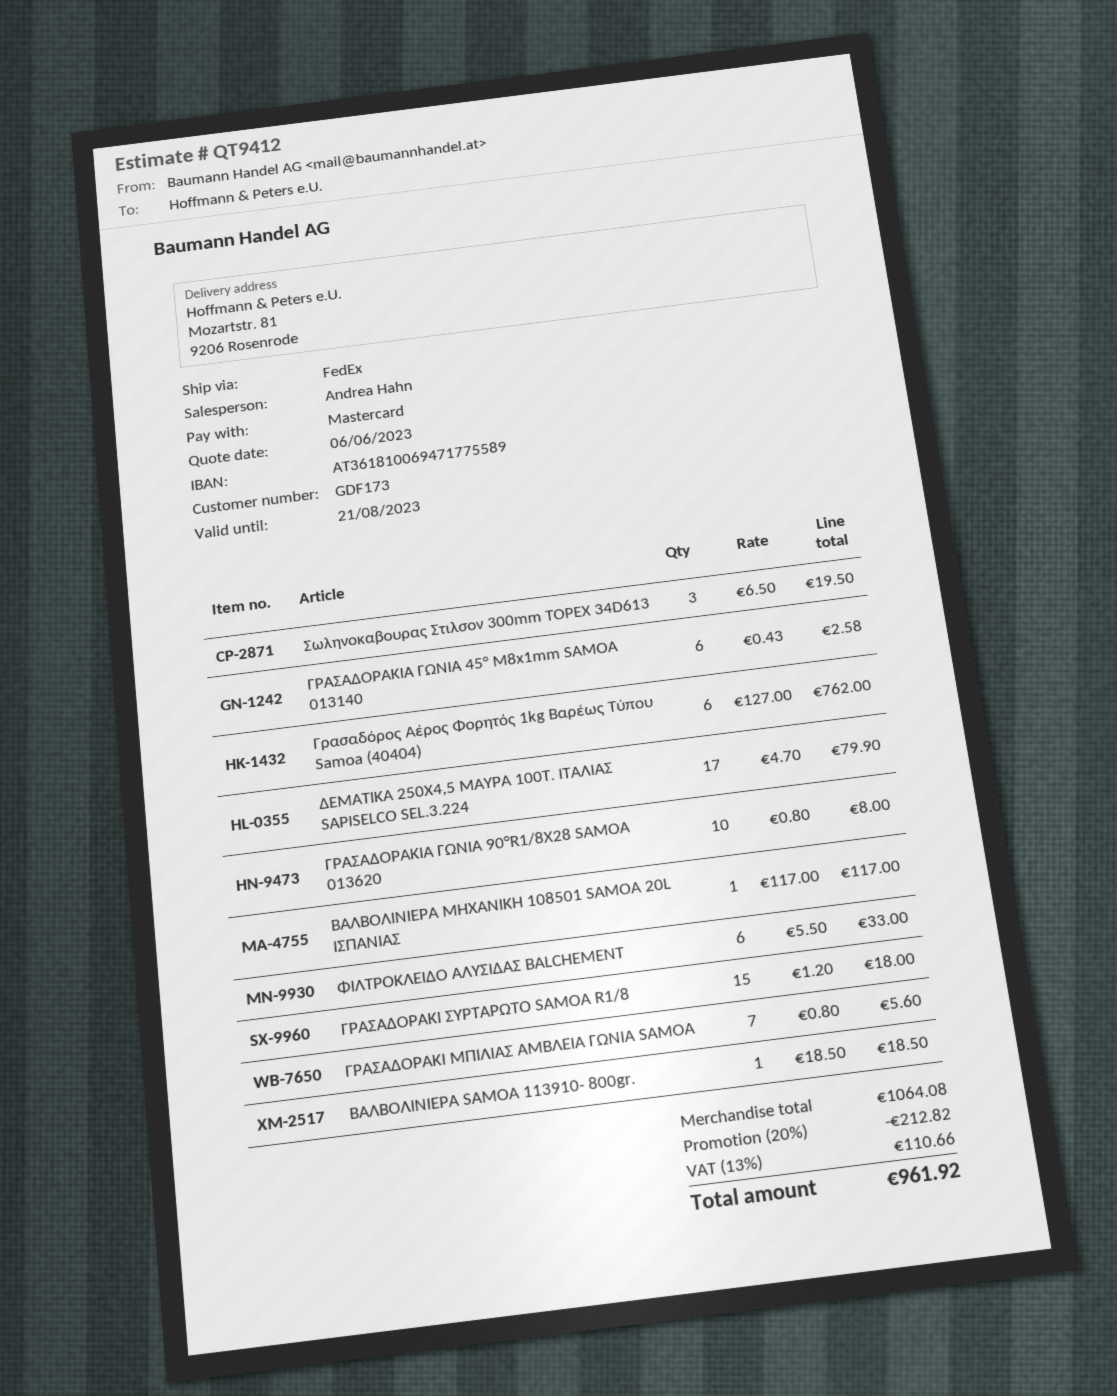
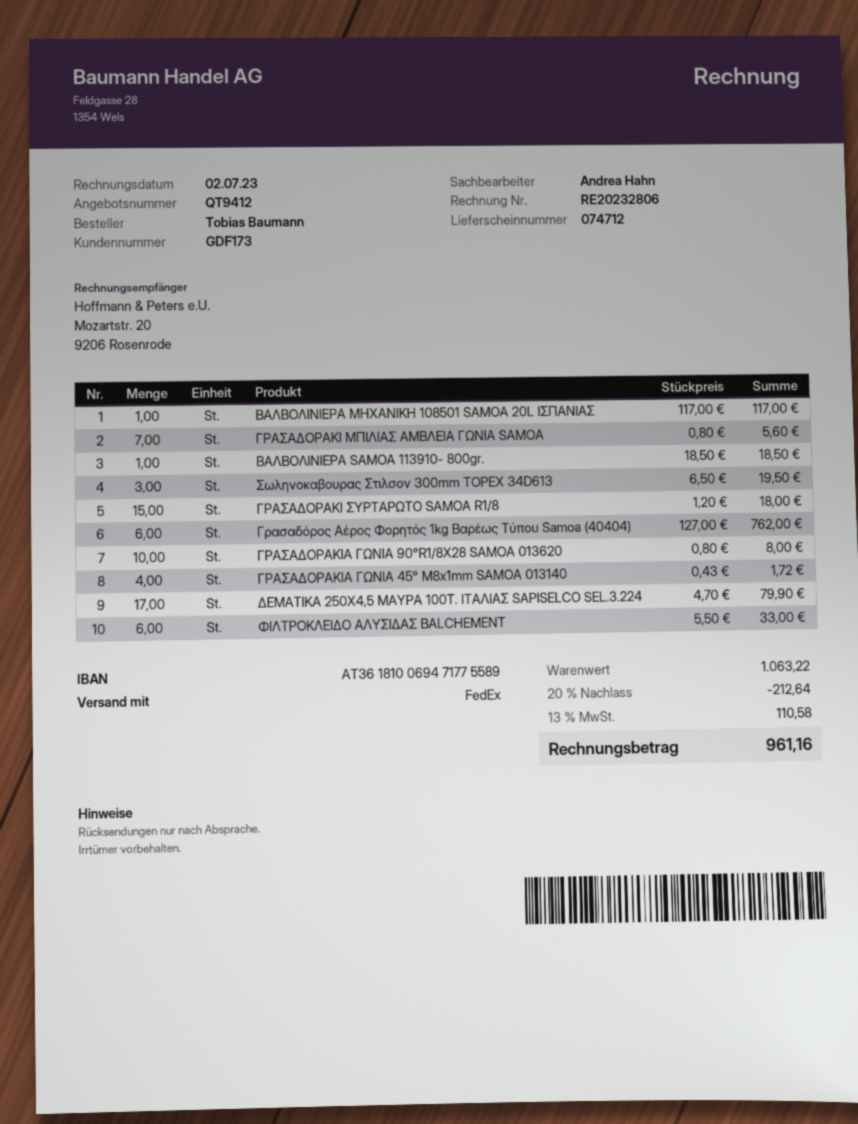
ΓΡΑΣΑΔΟΡΑΚΙΑ ΓΩΝΙΑ 45° M8x1mm SAMOA 013140: 6 x 0.43 = 2.58 -> 4 x 0.43 = 1.72
subtotal: 1064.08 -> 1063.22
discount: 20% = 212.82 -> 20% = 212.64
tax: 13% = 110.66 -> 13% = 110.58
total: 961.92 -> 961.16

